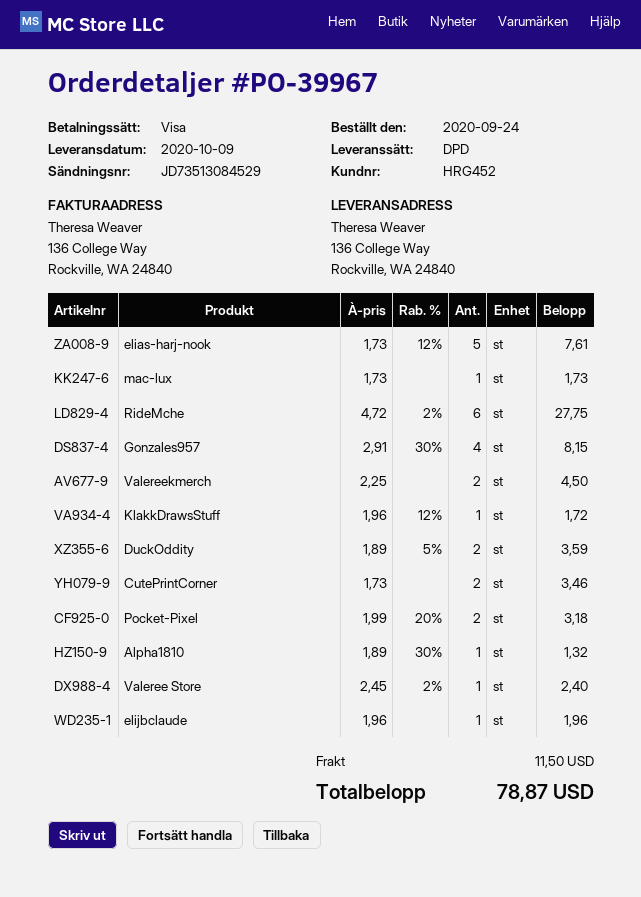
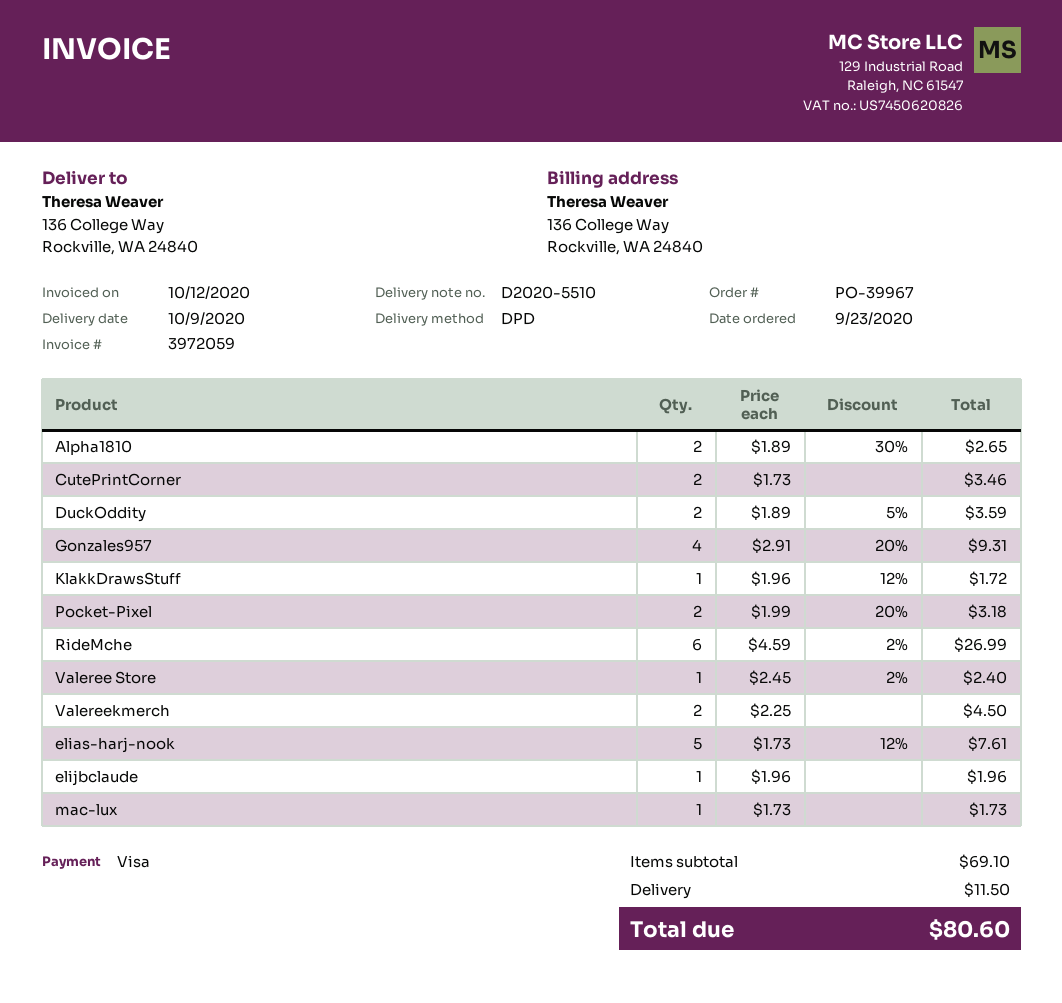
order date: 2020-09-24 -> 2020-09-23
RideMche: 6 x 4.72 - 2% = 27.75 -> 6 x 4.59 - 2% = 26.99
Gonzales957: 4 x 2.91 - 30% = 8.15 -> 4 x 2.91 - 20% = 9.31
Alpha1810: 1 x 1.89 - 30% = 1.32 -> 2 x 1.89 - 30% = 2.65
total: 78.87 -> 80.60

